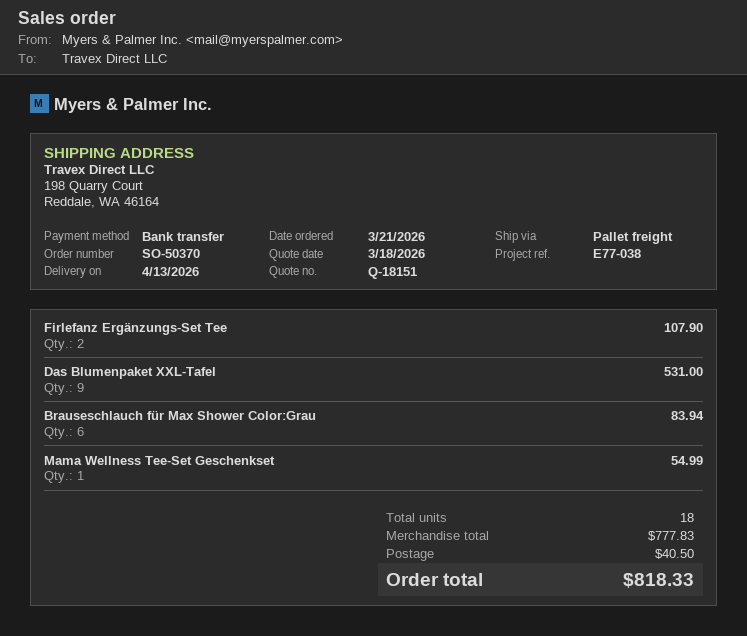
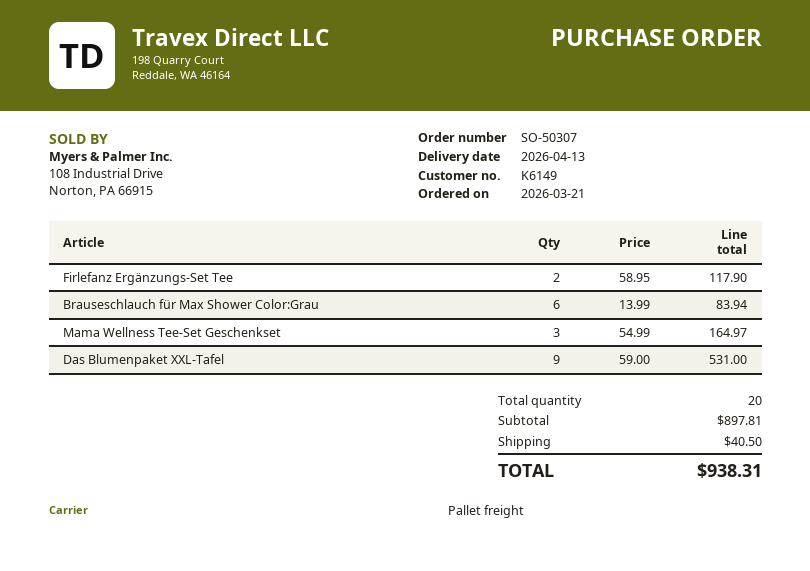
order number: SO-50370 -> SO-50307
Firlefanz Ergänzungs-Set Tee: 2 for 107.90 -> 2 for 117.90
Mama Wellness Tee-Set Geschenkset: 1 for 54.99 -> 3 for 164.97
total quantity: 18 -> 20
subtotal: 777.83 -> 897.81
total: 818.33 -> 938.31

